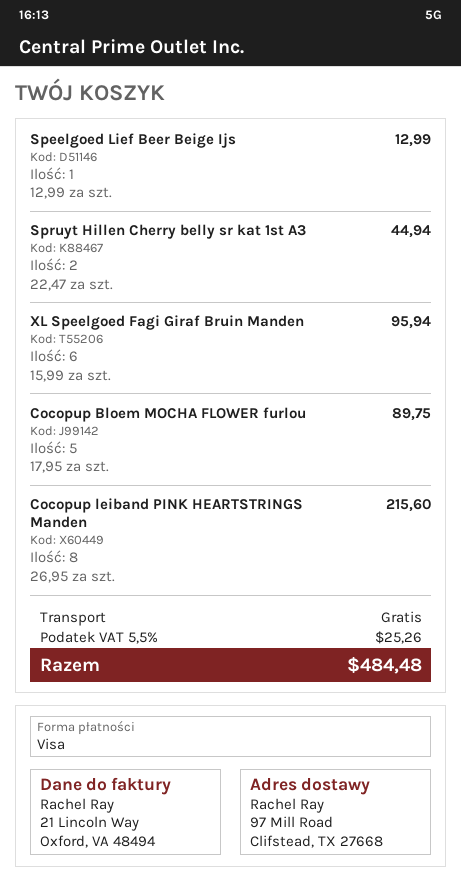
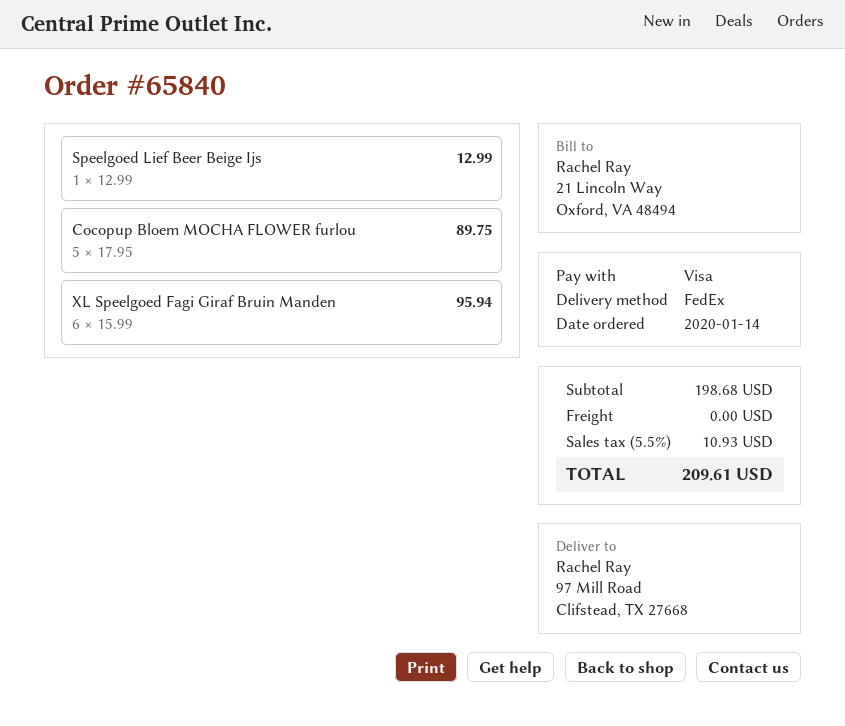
Spruyt Hillen Cherry belly sr kat 1st A3: 2 x 22.47 = 44.94 -> none
Cocopup leiband PINK HEARTSTRINGS Manden: 8 x 26.95 = 215.60 -> none
tax: 5.5% = 25.26 -> 5.5% = 10.93
total: 484.48 -> 209.61

